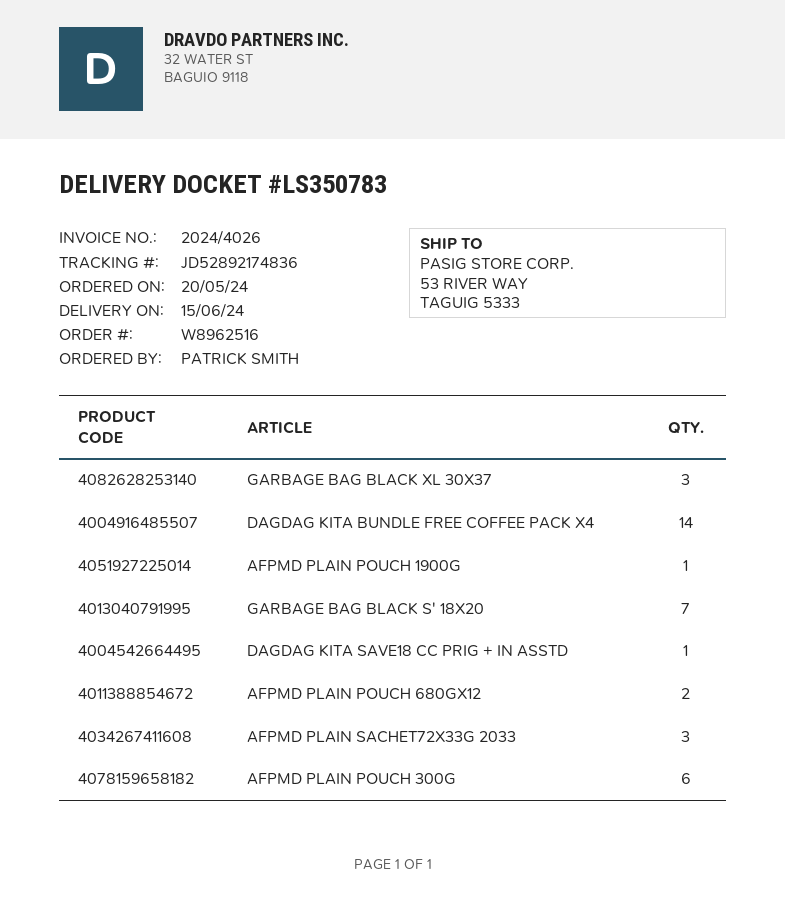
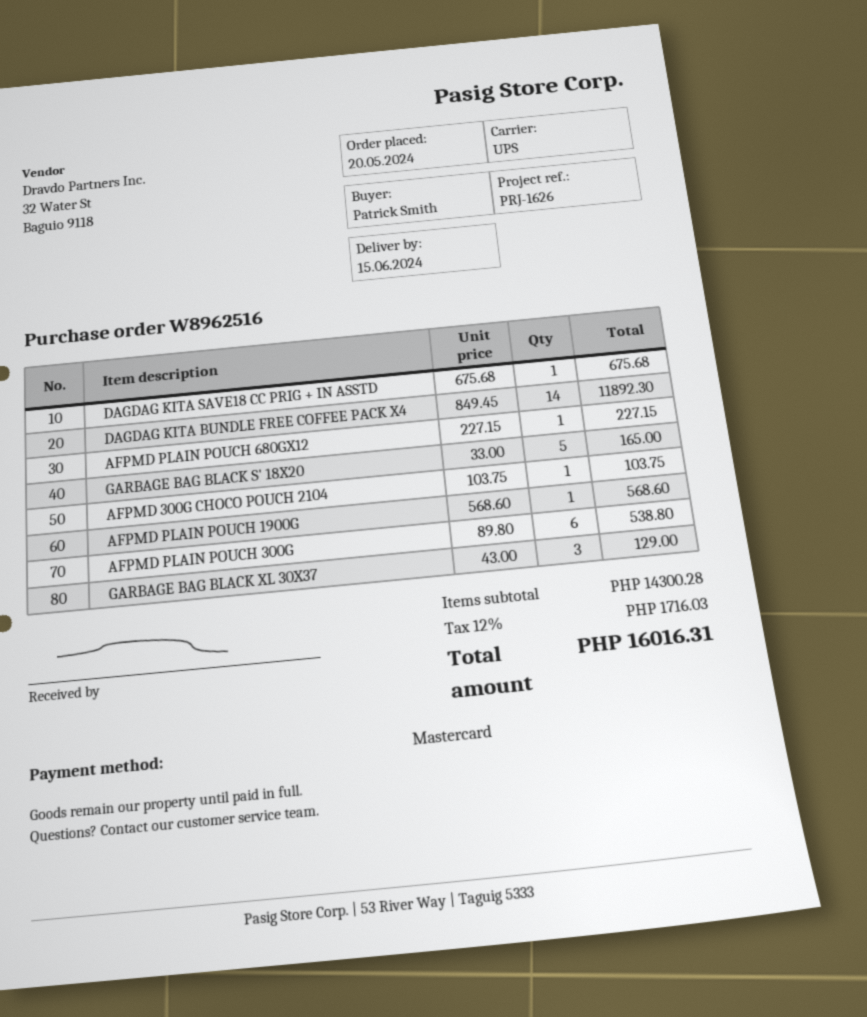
GARBAGE BAG BLACK S' 18X20: 7 -> 5
AFPMD PLAIN POUCH 680GX12: 2 -> 1
AFPMD PLAIN SACHET72X33G 2033: 3 -> none
AFPMD 300G CHOCO POUCH 2104: none -> 1

